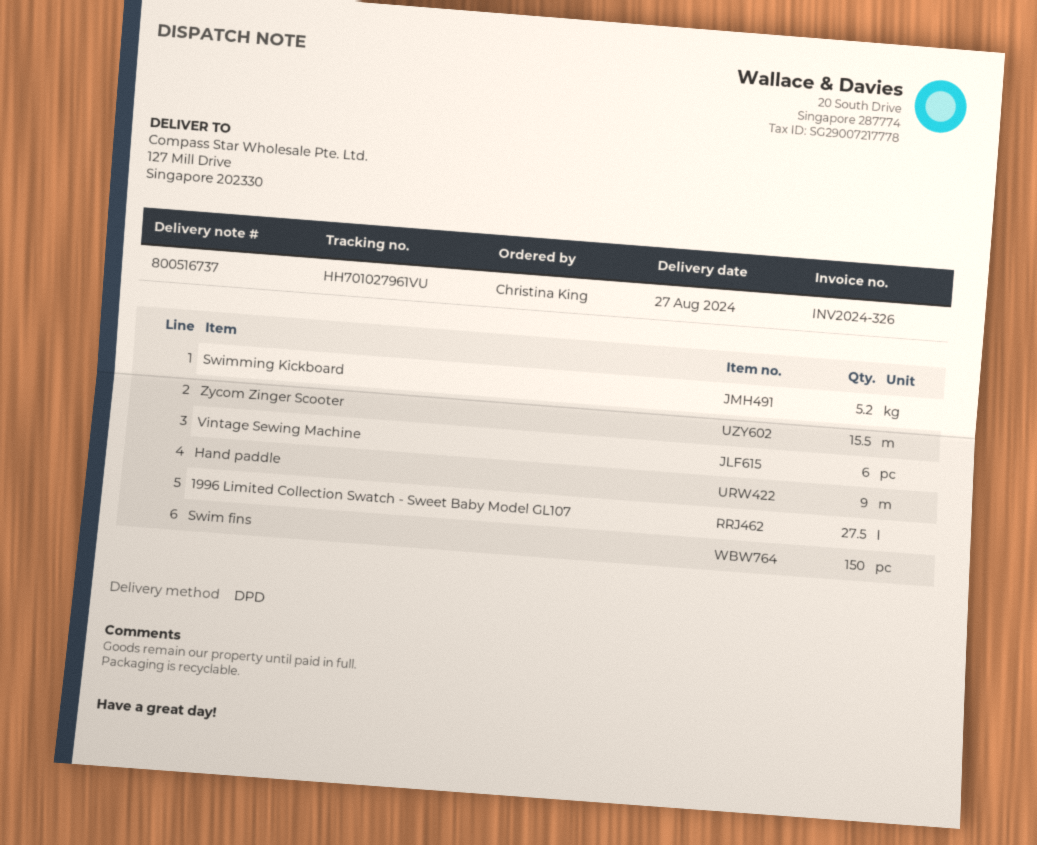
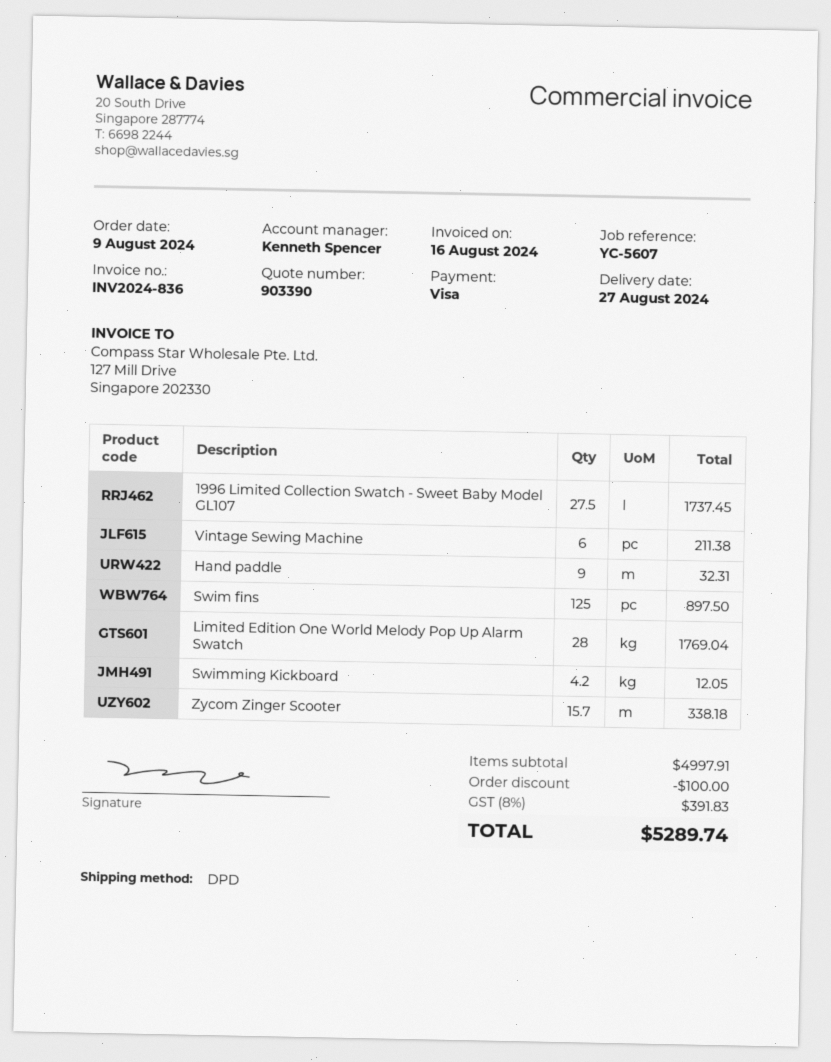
invoice number: INV2024-326 -> INV2024-836
Swimming Kickboard: 5.2 -> 4.2
Zycom Zinger Scooter: 15.5 -> 15.7
Swim fins: 150 -> 125
Limited Edition One World Melody Pop Up Alarm Swatch: none -> 28

